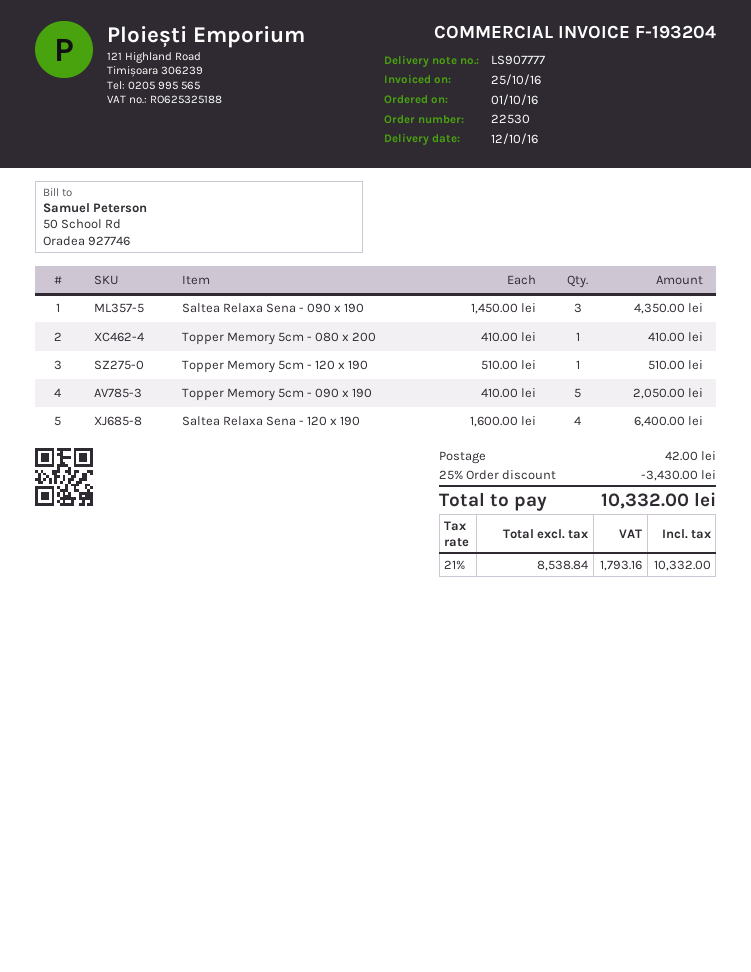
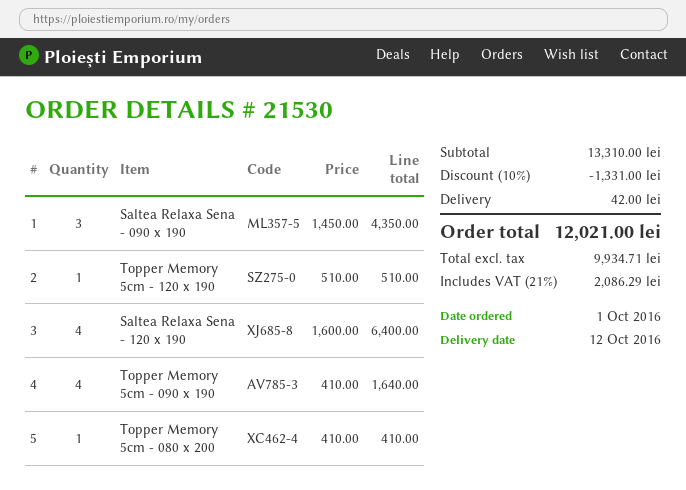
order number: 22530 -> 21530
Topper Memory 5cm - 090 x 190: 5 x 410.00 = 2050.00 -> 4 x 410.00 = 1640.00
discount: 25% = 3430.00 -> 10% = 1331.00
net: 8538.84 -> 9934.71
tax: 21% = 1793.16 -> 21% = 2086.29
total: 10332.00 -> 12021.00

